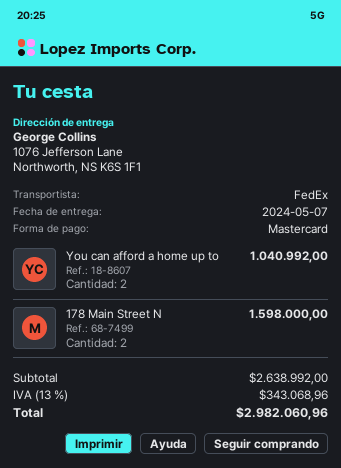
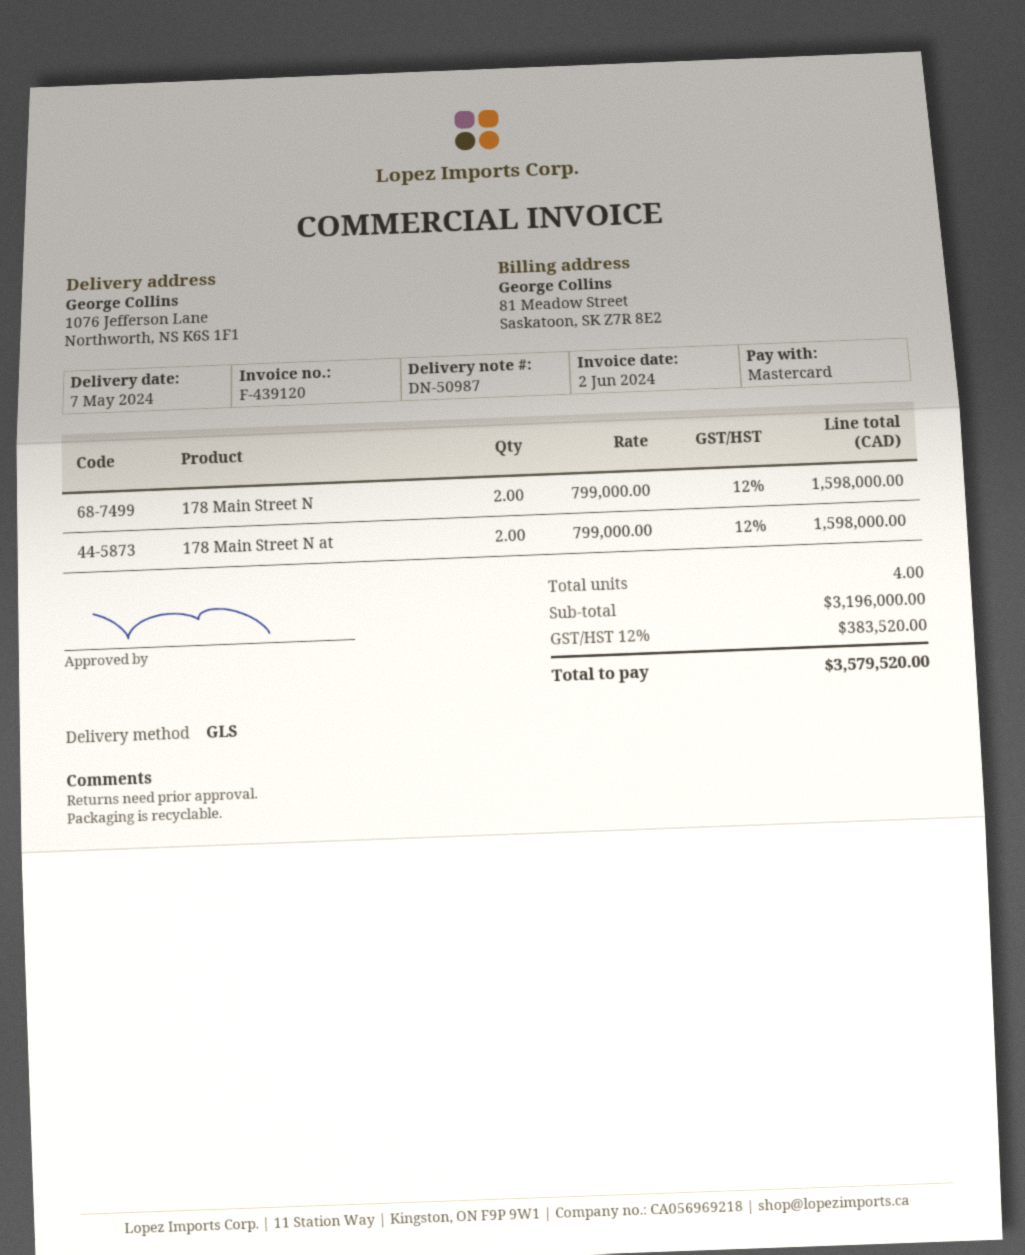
shipping method: FedEx -> GLS
You can afford a home up to: 2 for 1040992.00 -> none
178 Main Street N at: none -> 2 for 1598000.00
subtotal: 2638992.00 -> 3196000.00
tax: 13% = 343068.96 -> 12% = 383520.00
total: 2982060.96 -> 3579520.00

